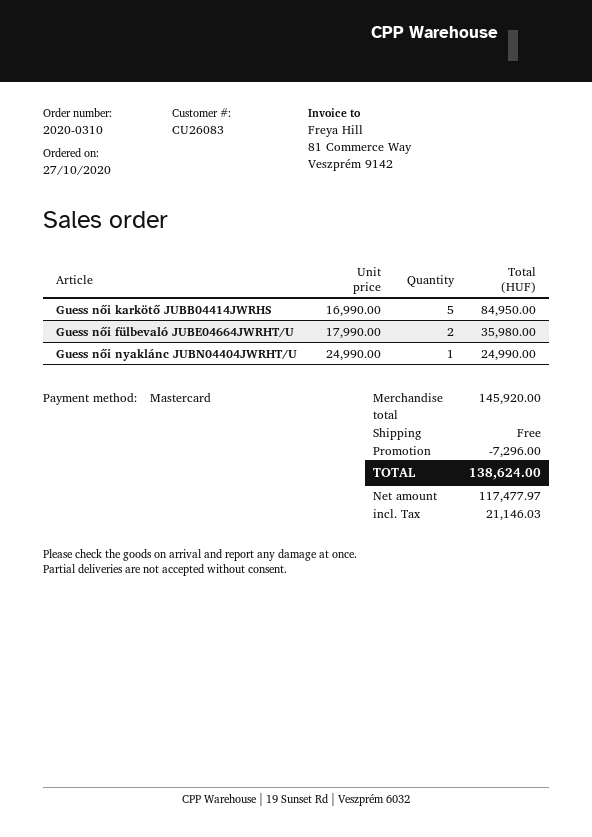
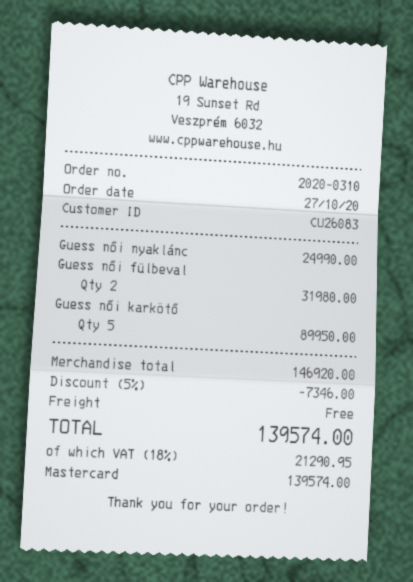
Guess női karkötő JUBB04414JWRHS: 5 for 84950.00 -> 5 for 89950.00
Guess női fülbevaló JUBE04664JWRHT/U: 2 for 35980.00 -> 2 for 31980.00
subtotal: 145920.00 -> 146920.00
discount: 7296.00 -> 7346.00
tax: 21146.03 -> 21290.95
total: 138624.00 -> 139574.00

